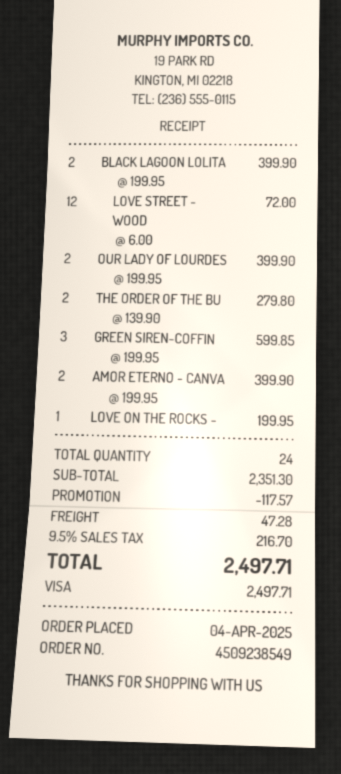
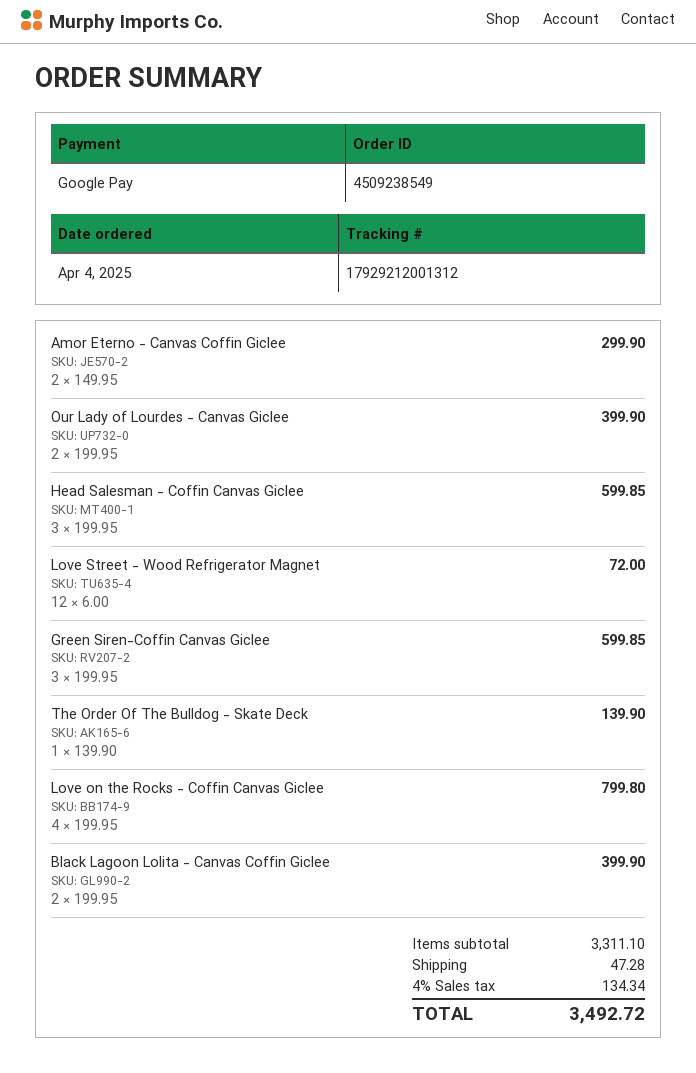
payment method: Visa -> Google Pay
THE ORDER OF THE BU: 2 x 139.90 = 279.80 -> 1 x 139.90 = 139.90
AMOR ETERNO - CANVA: 2 x 199.95 = 399.90 -> 2 x 149.95 = 299.90
LOVE ON THE ROCKS -: 1 x 199.95 = 199.95 -> 4 x 199.95 = 799.80
Head Salesman - Coffin Canvas Giclee: none -> 3 x 199.95 = 599.85
subtotal: 2351.30 -> 3311.10
discount: 117.57 -> none
tax: 9.5% = 216.70 -> 4% = 134.34
total: 2497.71 -> 3492.72

